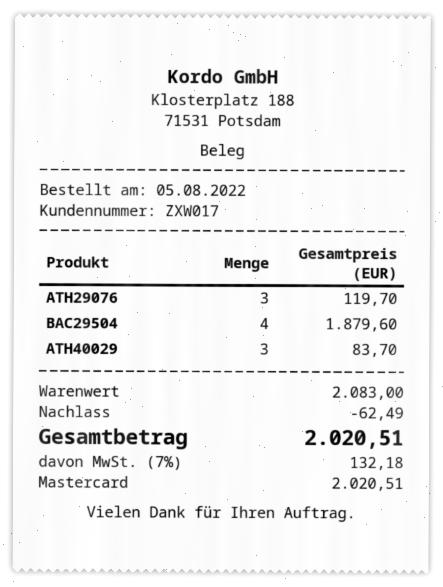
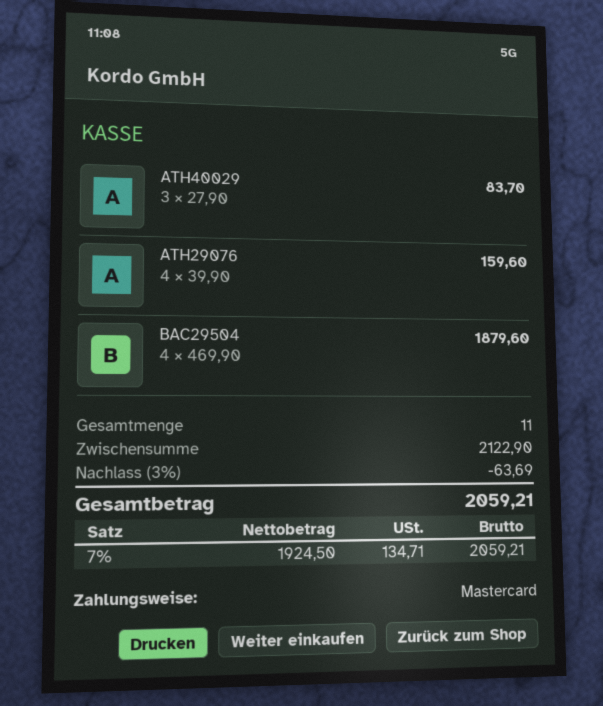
ATH29076: 3 for 119.70 -> 4 for 159.60
subtotal: 2083.00 -> 2122.90
discount: 62.49 -> 63.69
tax: 7% = 132.18 -> 7% = 134.71
total: 2020.51 -> 2059.21

